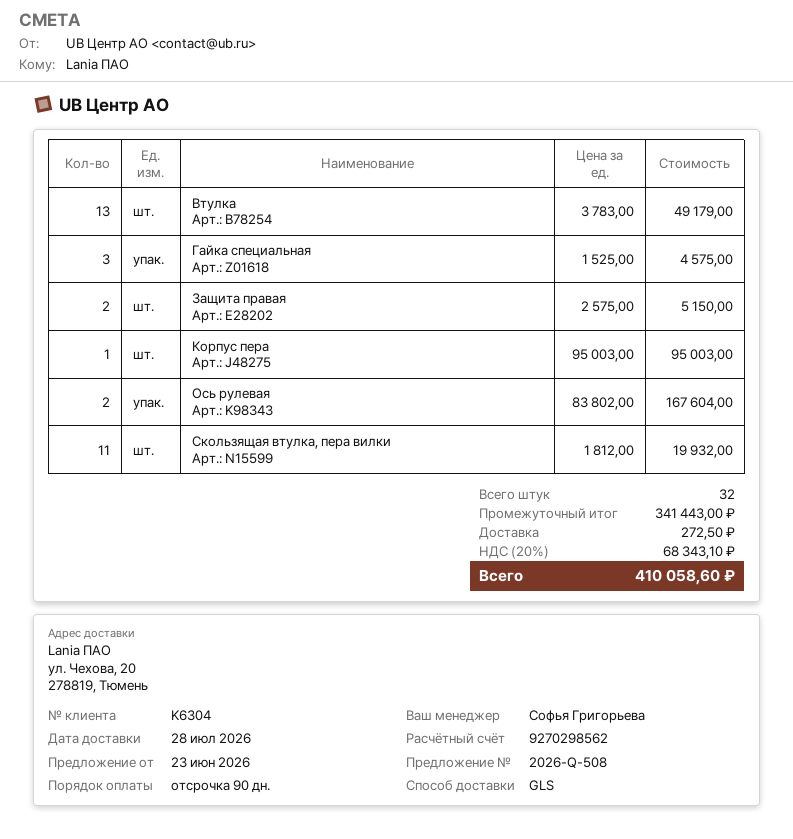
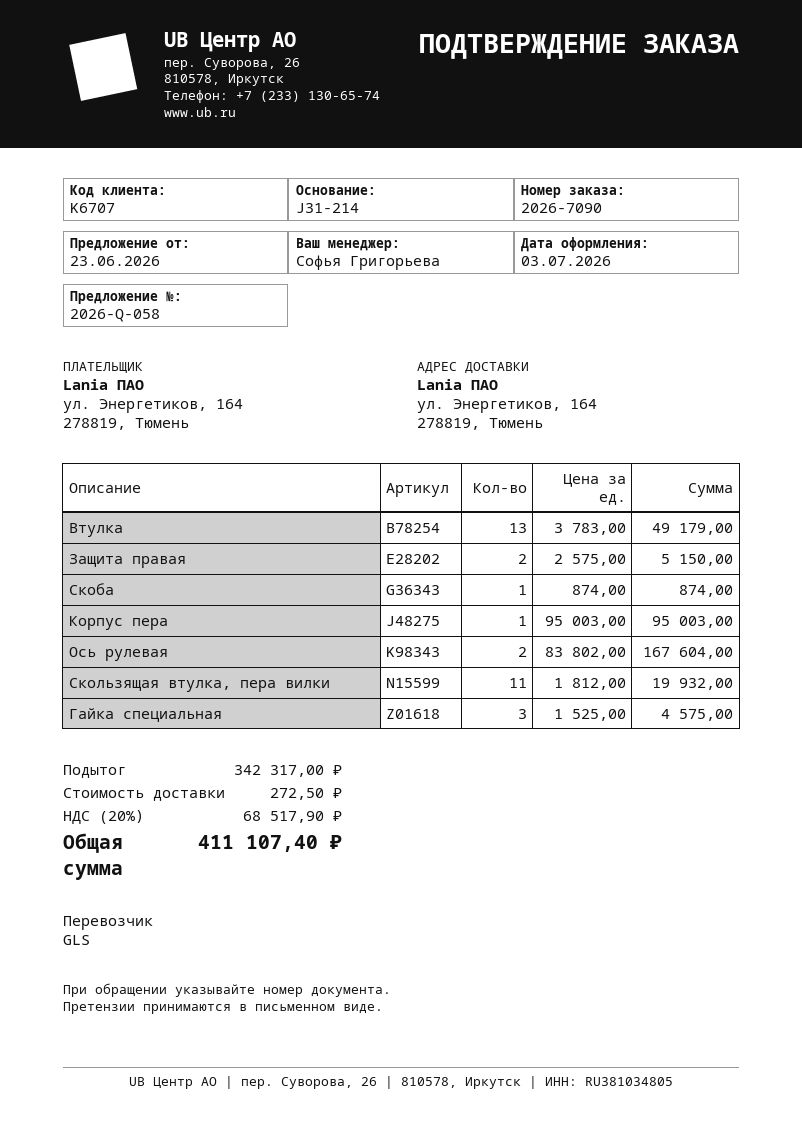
quote number: 2026-Q-508 -> 2026-Q-058
customer number: K6304 -> K6707
ship to: ул. Чехова, 20, 278819, Тюмень -> ул. Энергетиков, 164, 278819, Тюмень
Скоба: none -> 1 x 874.00 = 874.00
subtotal: 341443.00 -> 342317.00
tax: 20% = 68343.10 -> 20% = 68517.90
total: 410058.60 -> 411107.40

